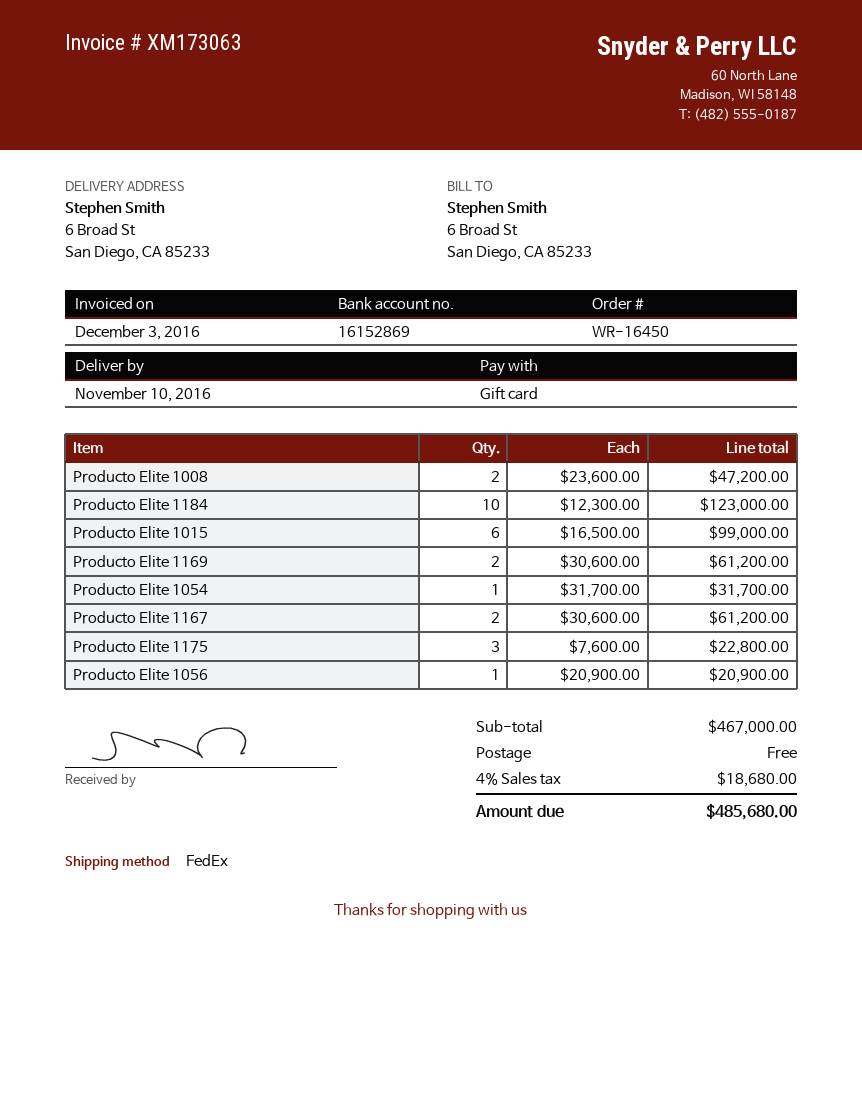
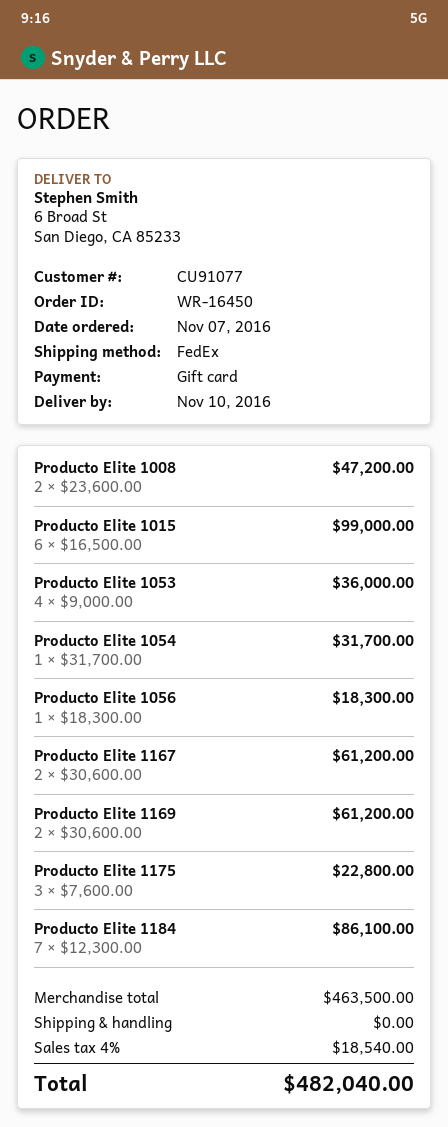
Producto Elite 1184: 10 x 12300.00 = 123000.00 -> 7 x 12300.00 = 86100.00
Producto Elite 1056: 1 x 20900.00 = 20900.00 -> 1 x 18300.00 = 18300.00
Producto Elite 1053: none -> 4 x 9000.00 = 36000.00
subtotal: 467000.00 -> 463500.00
tax: 4% = 18680.00 -> 4% = 18540.00
total: 485680.00 -> 482040.00

